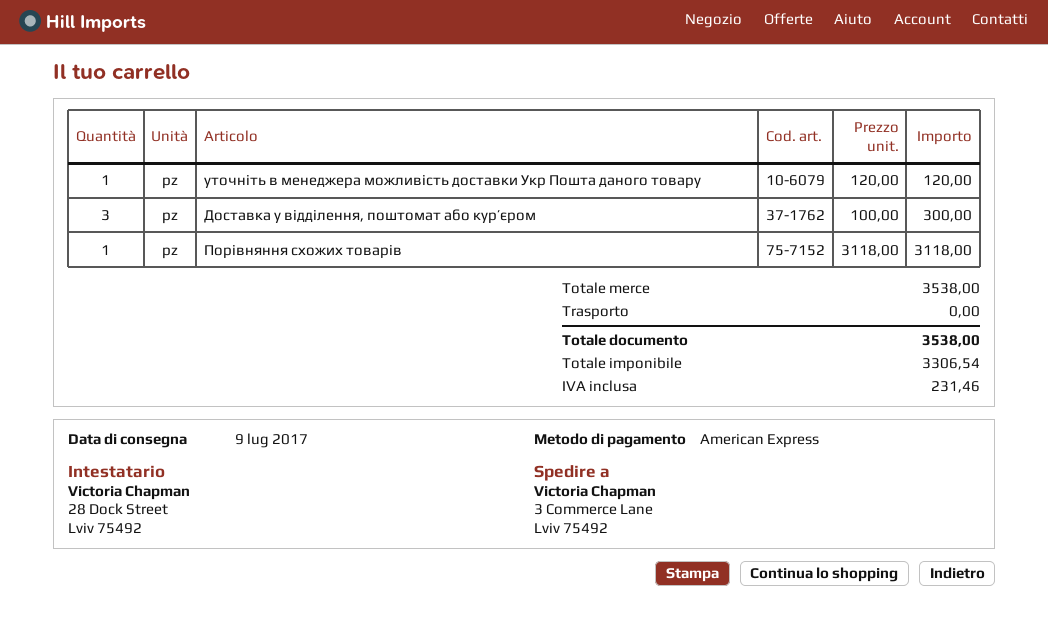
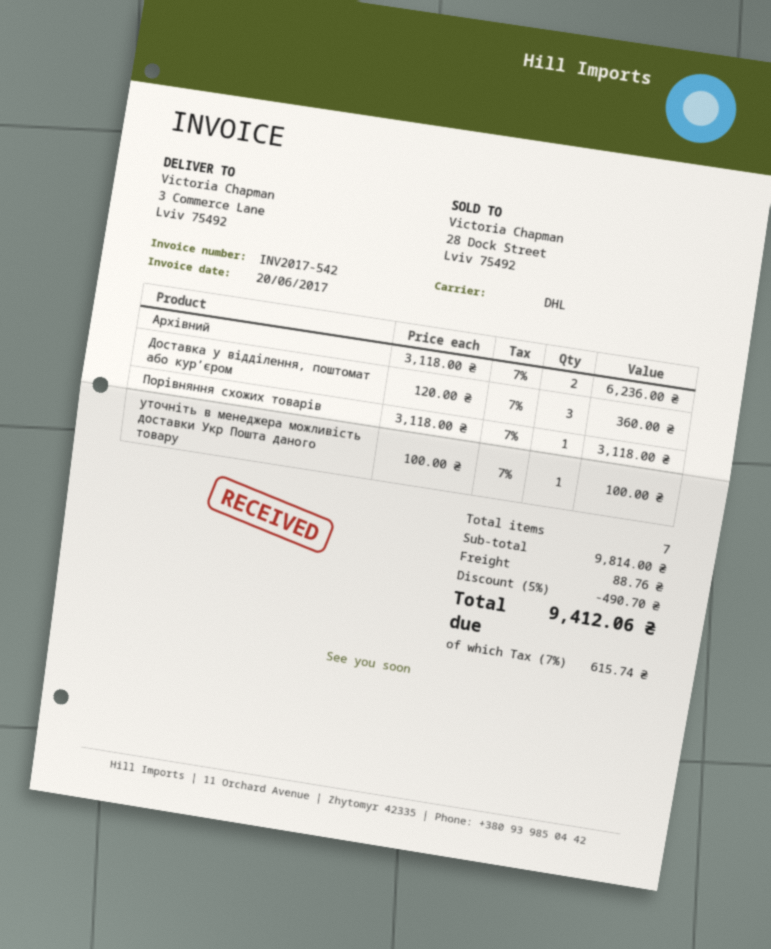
уточніть в менеджера можливість доставки Укр Пошта даного товару: 1 x 120.00 = 120.00 -> 1 x 100.00 = 100.00
Доставка у відділення, поштомат або курʼєром: 3 x 100.00 = 300.00 -> 3 x 120.00 = 360.00
Архівний: none -> 2 x 3118.00 = 6236.00
subtotal: 3538.00 -> 9814.00
discount: none -> 5% = 490.70
shipping: 0.00 -> 88.76
tax: 231.46 -> 615.74
total: 3538.00 -> 9412.06

